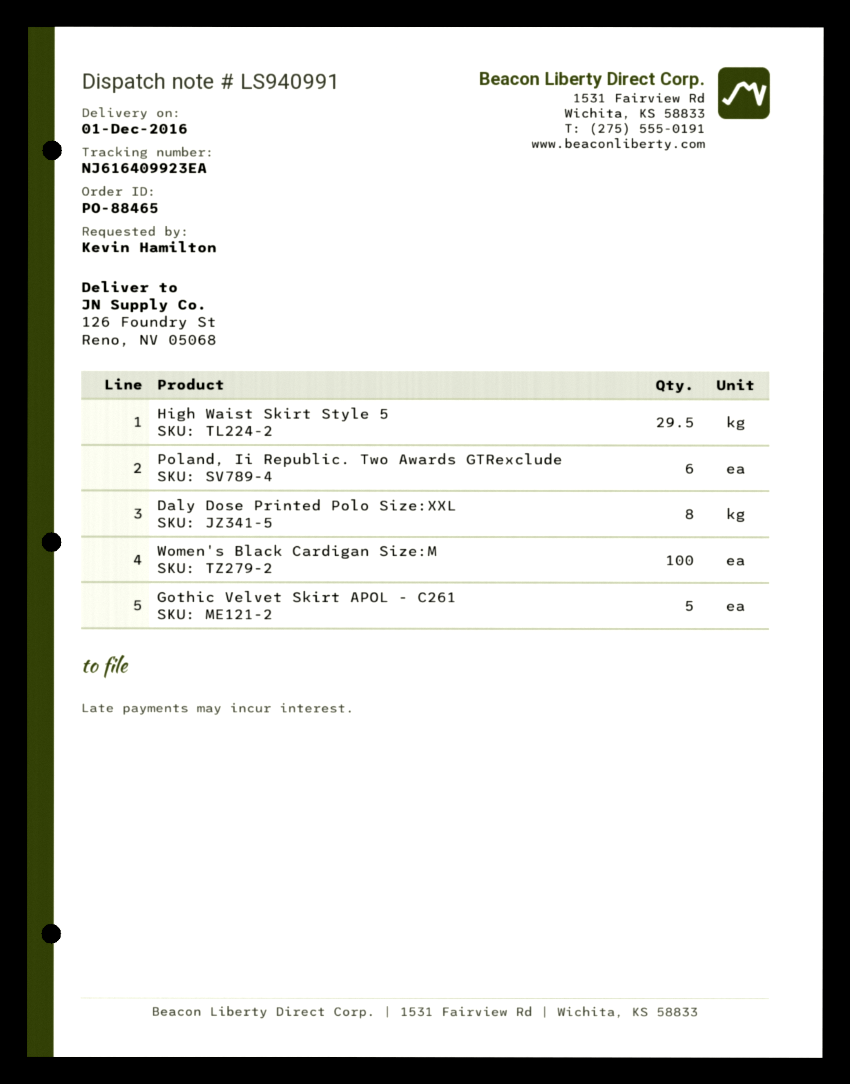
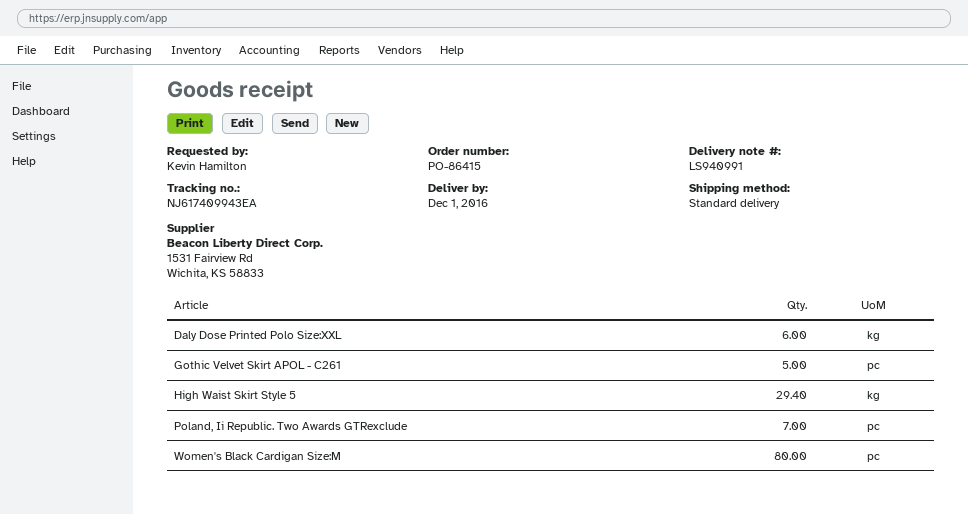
order number: PO-88465 -> PO-86415
tracking number: NJ616409923EA -> NJ617409943EA
High Waist Skirt Style 5: 29.5 -> 29.4
Poland, Ii Republic. Two Awards GTRexclude: 6 -> 7
Daly Dose Printed Polo Size:XXL: 8 -> 6
Women's Black Cardigan Size:M: 100 -> 80

